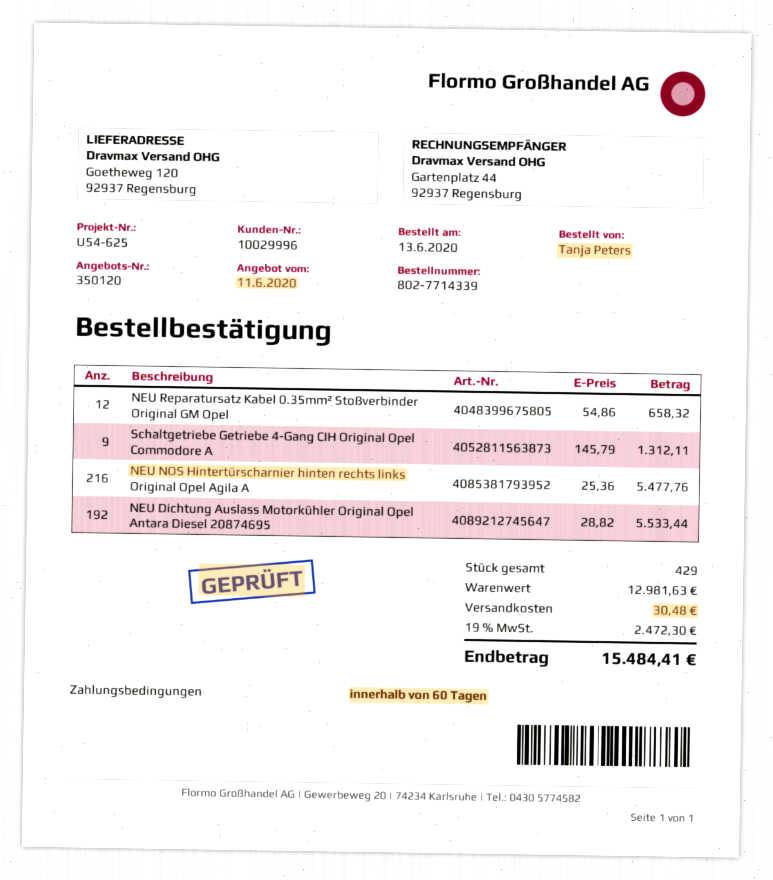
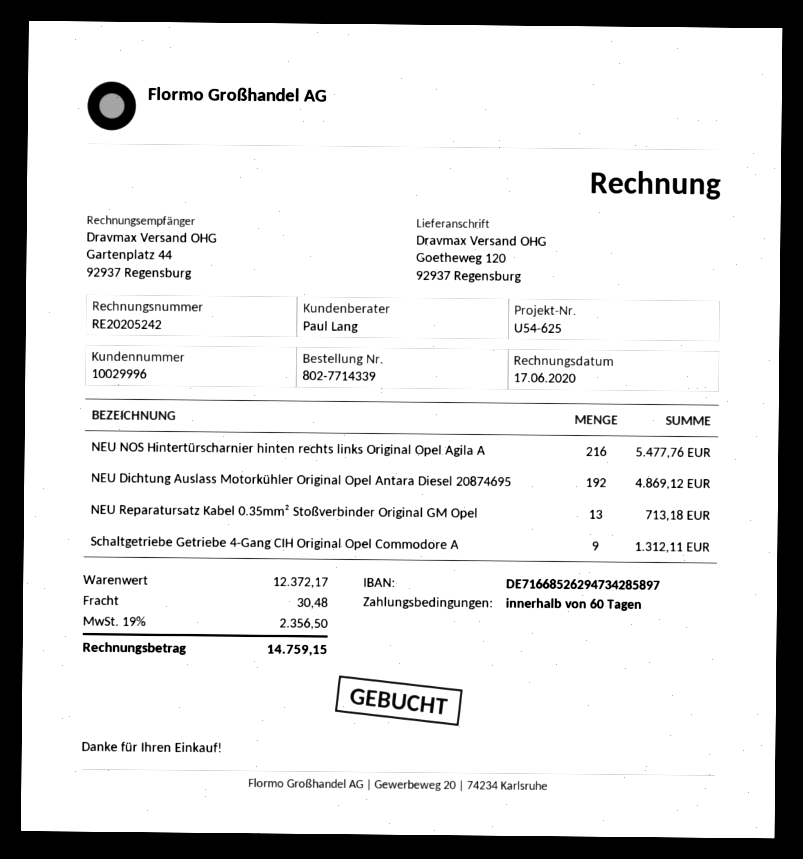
NEU Reparatursatz Kabel 0.35mm² Stoßverbinder Original GM Opel: 12 for 658.32 -> 13 for 713.18
NEU Dichtung Auslass Motorkühler Original Opel Antara Diesel 20874695: 192 for 5533.44 -> 192 for 4869.12
subtotal: 12981.63 -> 12372.17
tax: 19% = 2472.30 -> 19% = 2356.50
total: 15484.41 -> 14759.15

